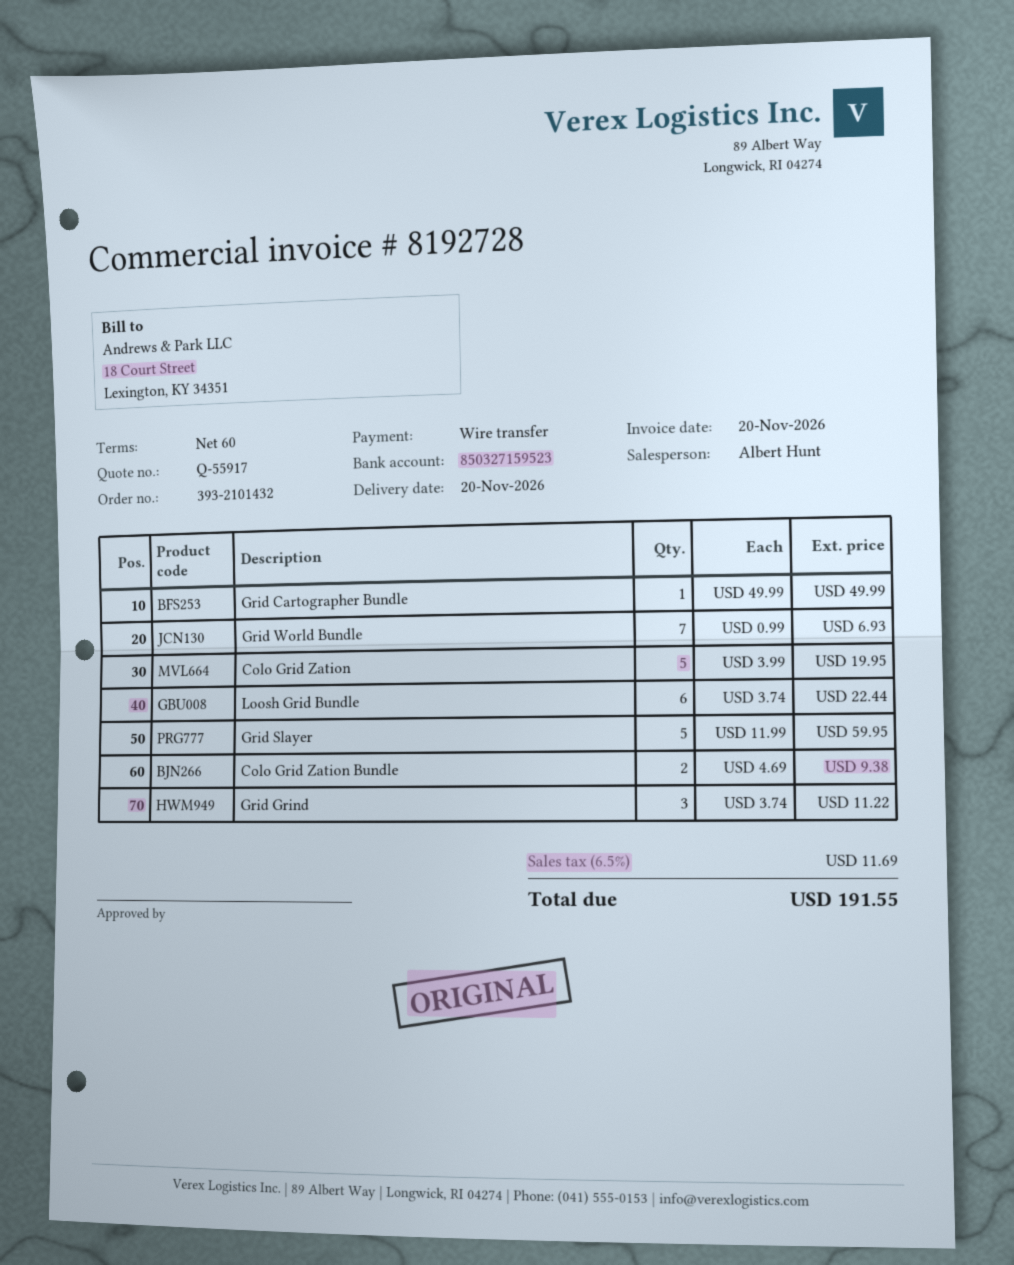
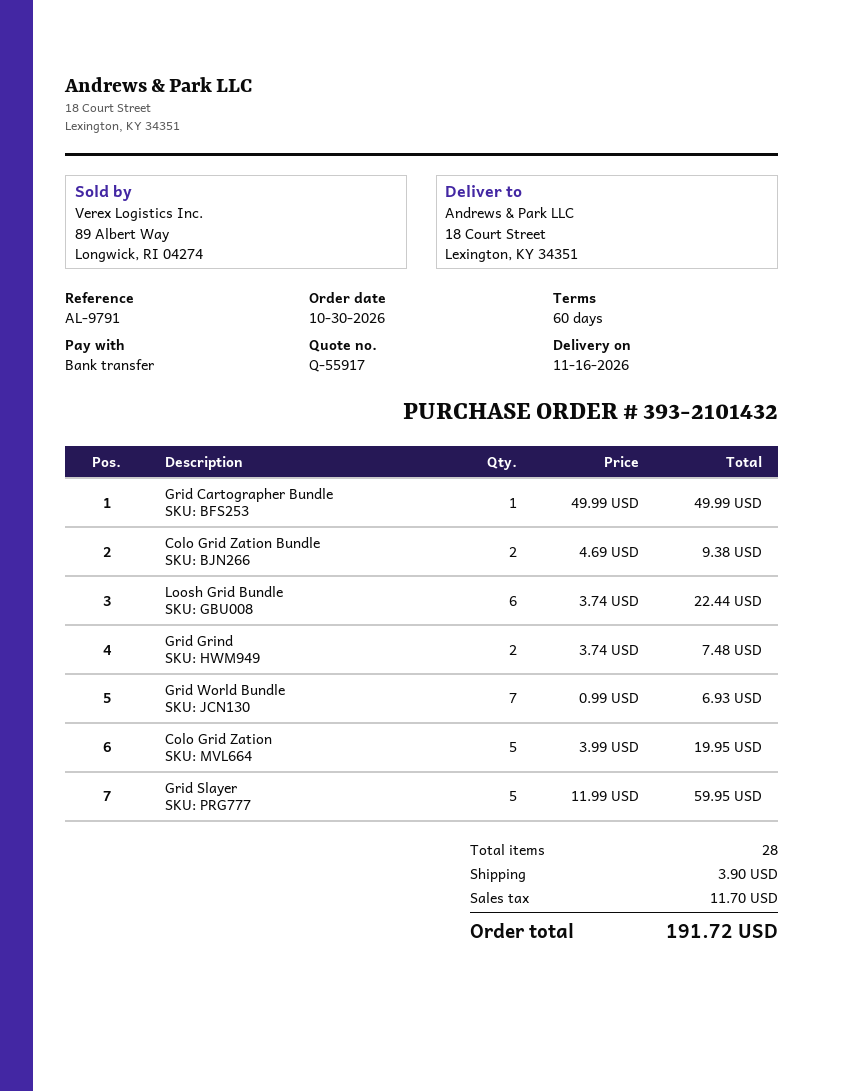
delivery date: 2026-11-20 -> 2026-11-16
Grid Grind: 3 x 3.74 = 11.22 -> 2 x 3.74 = 7.48
shipping: none -> 3.90
tax: 11.69 -> 11.70
total: 191.55 -> 191.72

